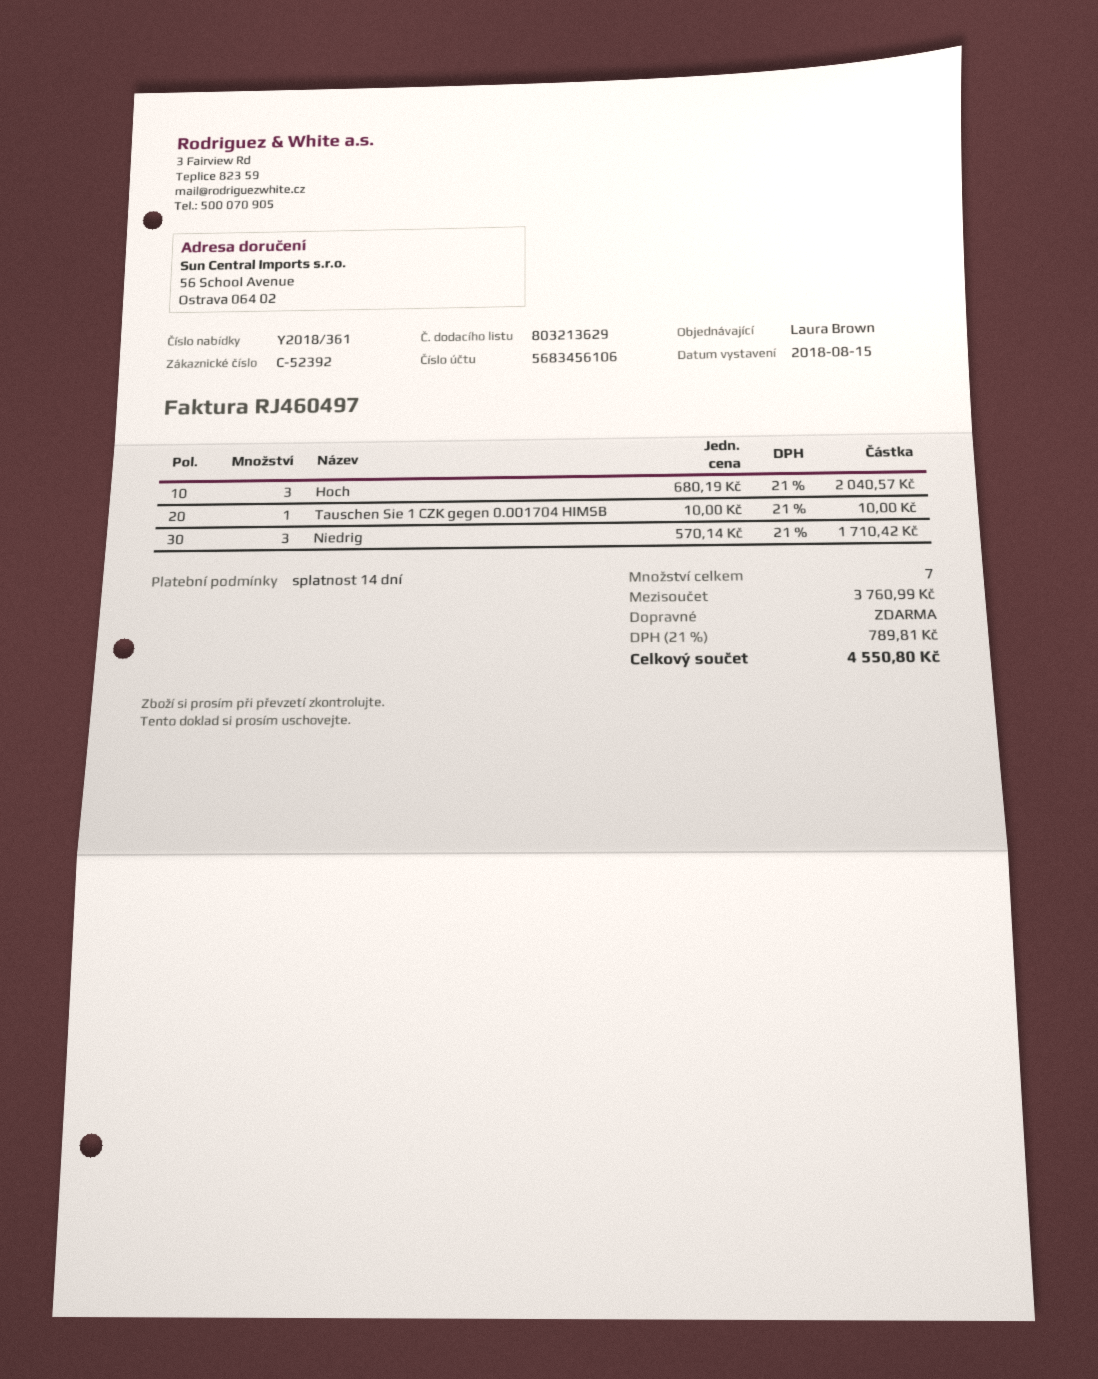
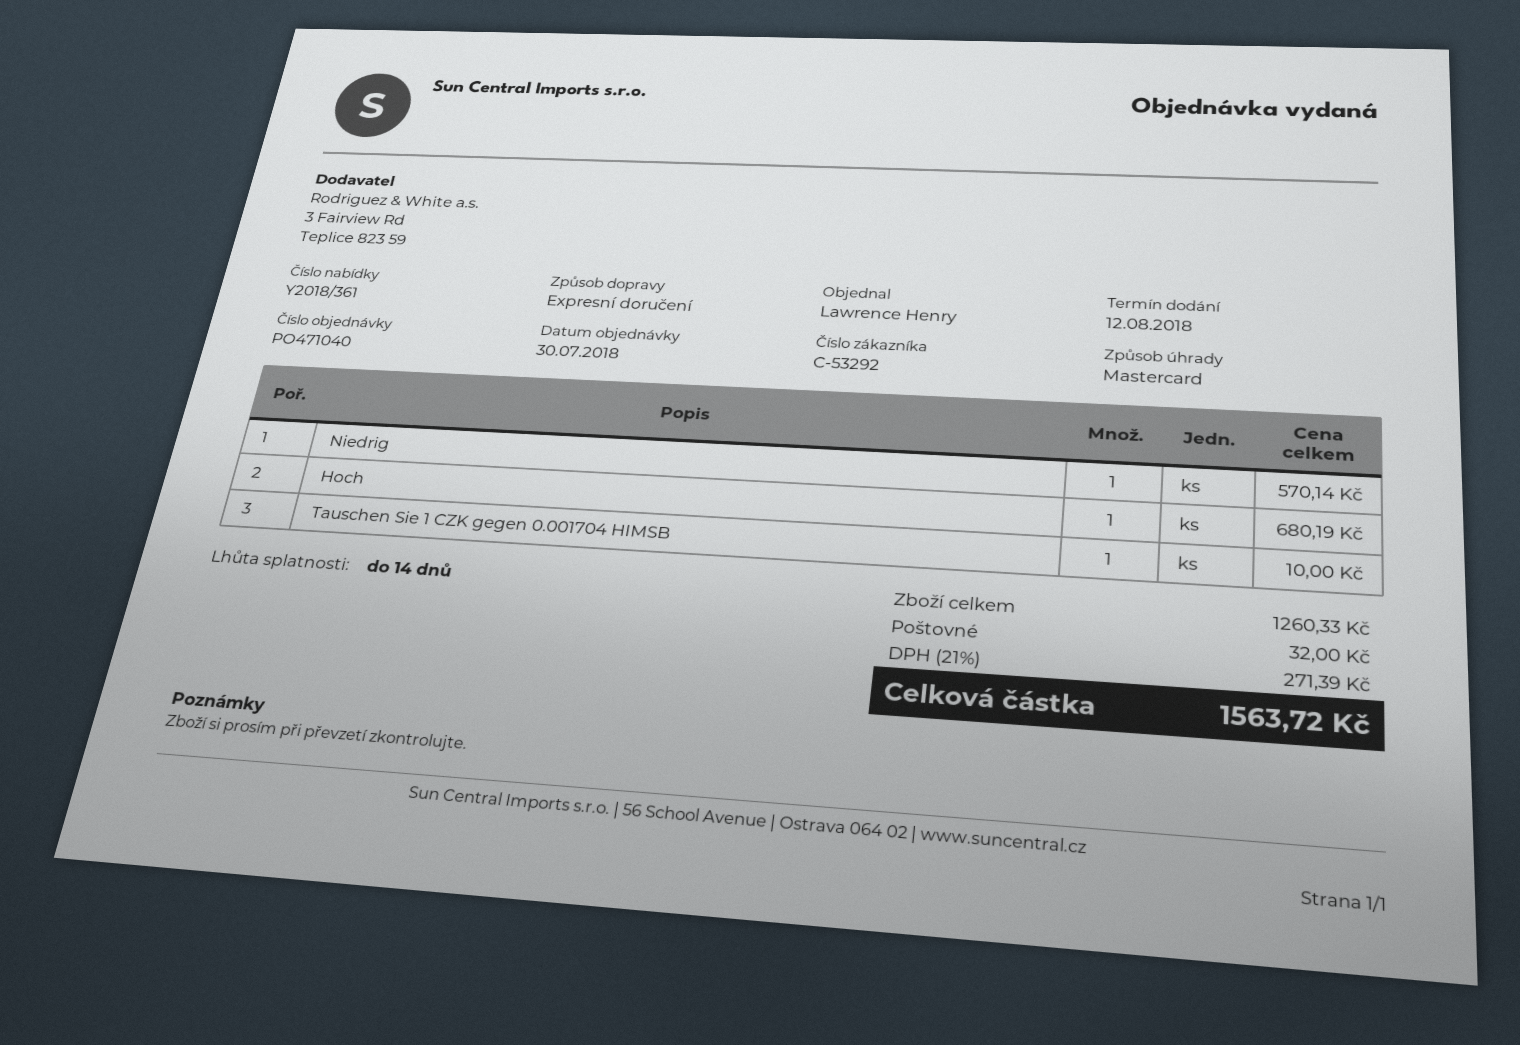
customer number: C-52392 -> C-53292
ordered by: Laura Brown -> Lawrence Henry
Hoch: 3 for 2040.57 -> 1 for 680.19
Niedrig: 3 for 1710.42 -> 1 for 570.14
subtotal: 3760.99 -> 1260.33
shipping: 0.00 -> 32.00
tax: 21% = 789.81 -> 21% = 271.39
total: 4550.80 -> 1563.72

